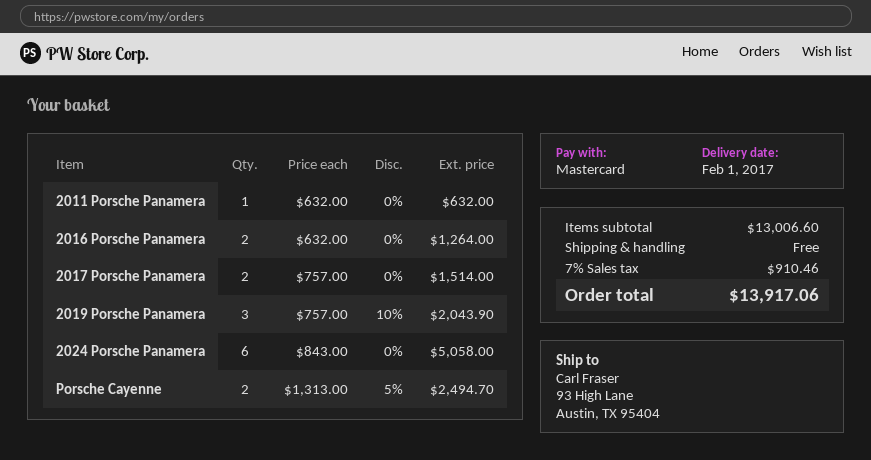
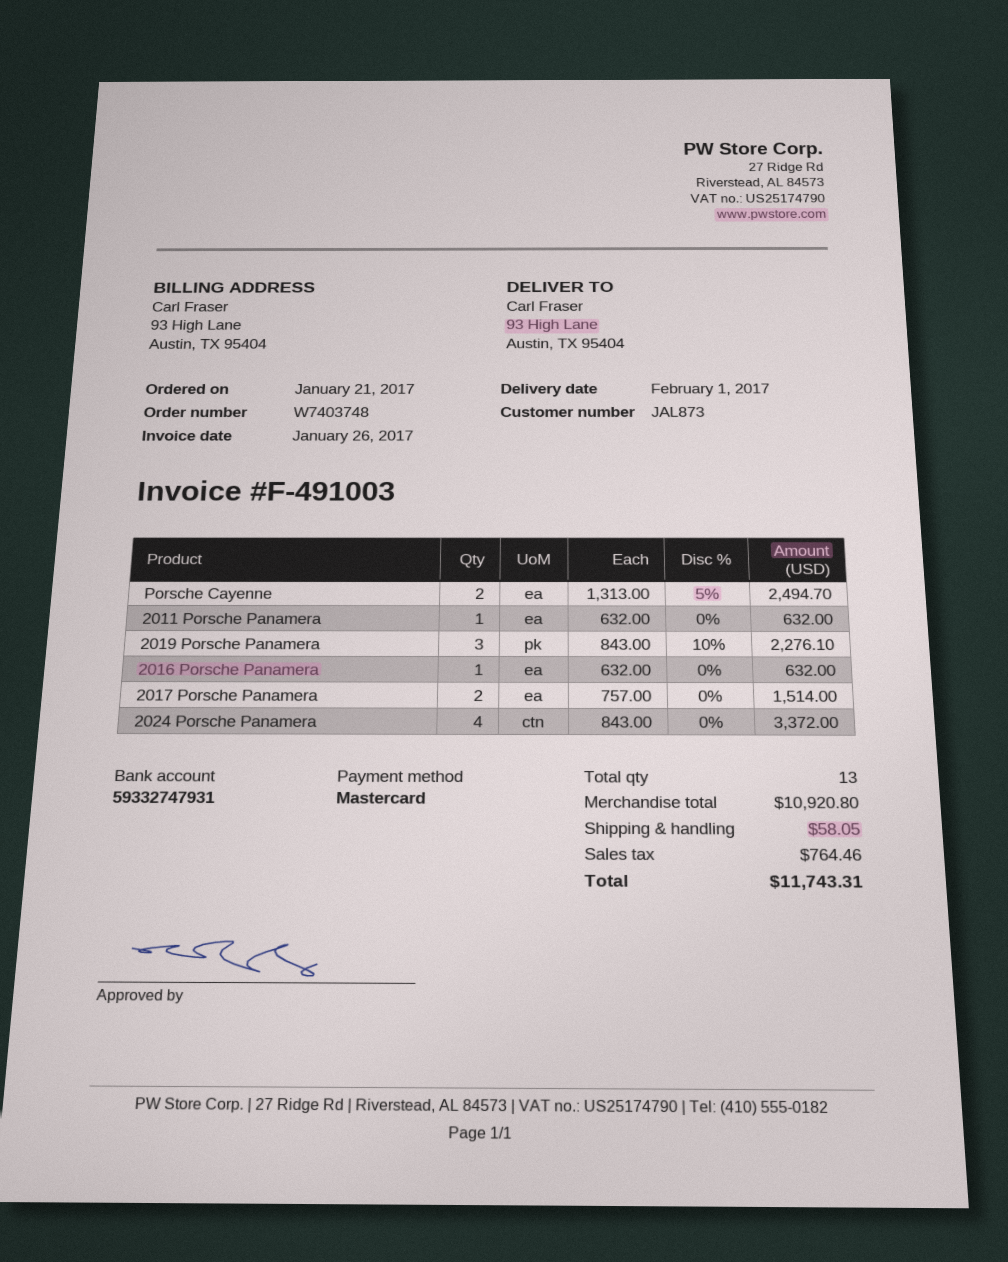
2016 Porsche Panamera: 2 x 632.00 = 1264.00 -> 1 x 632.00 = 632.00
2019 Porsche Panamera: 3 x 757.00 - 10% = 2043.90 -> 3 x 843.00 - 10% = 2276.10
2024 Porsche Panamera: 6 x 843.00 = 5058.00 -> 4 x 843.00 = 3372.00
subtotal: 13006.60 -> 10920.80
shipping: 0.00 -> 58.05
tax: 910.46 -> 764.46
total: 13917.06 -> 11743.31

